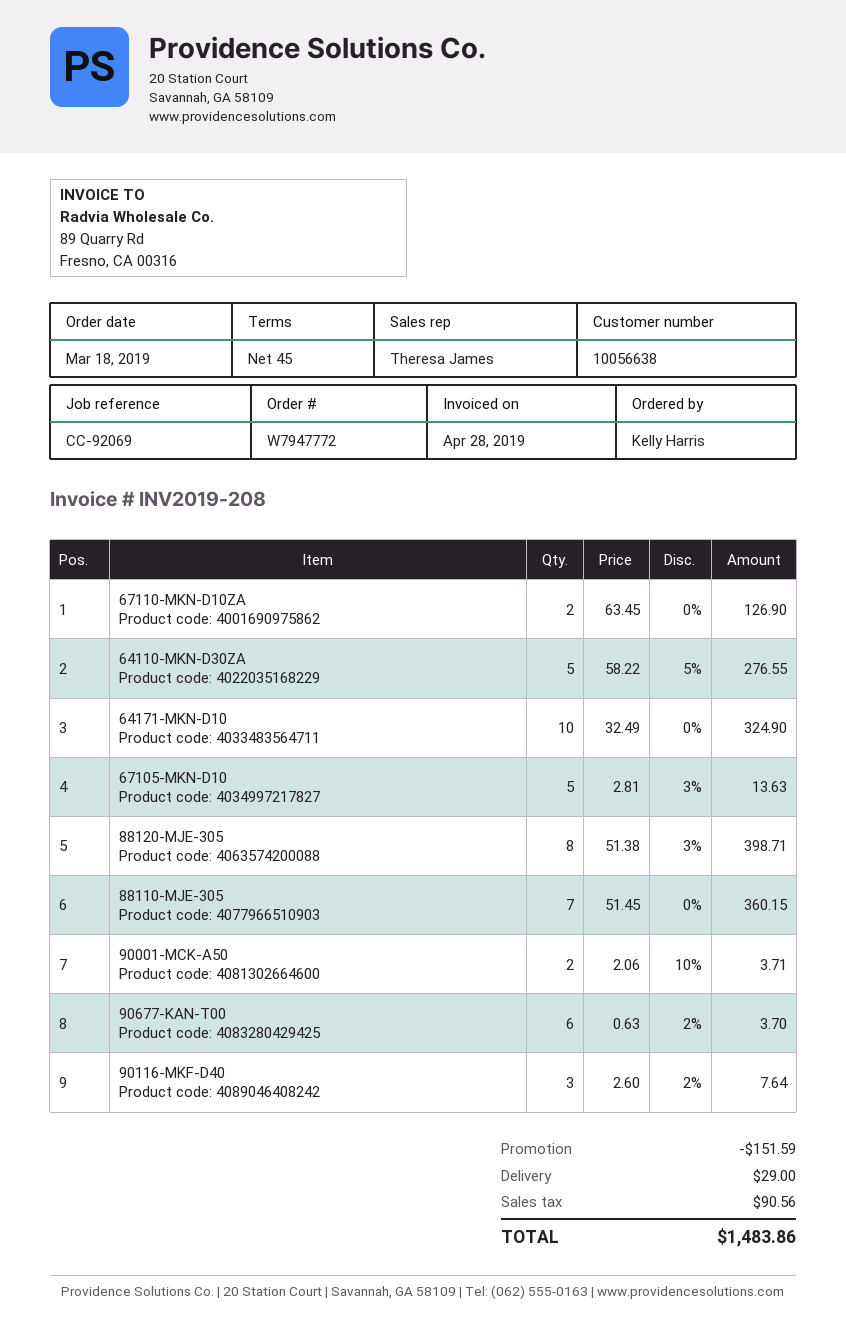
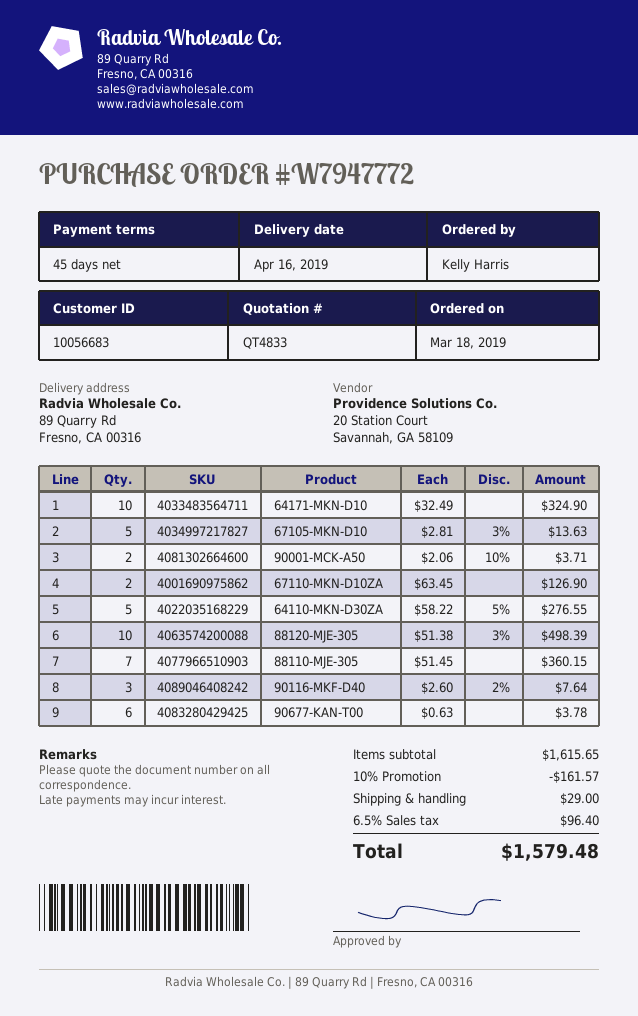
customer number: 10056638 -> 10056683
88120-MJE-305: 8 x 51.38 - 3% = 398.71 -> 10 x 51.38 - 3% = 498.39
90677-KAN-T00: 6 x 0.63 - 2% = 3.70 -> 6 x 0.63 = 3.78
discount: 151.59 -> 161.57
tax: 90.56 -> 96.40
total: 1483.86 -> 1579.48

